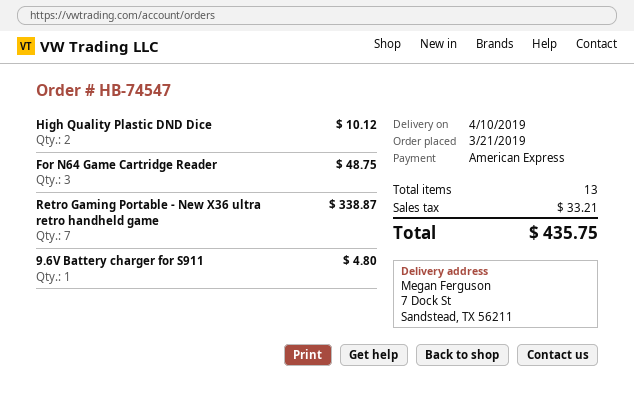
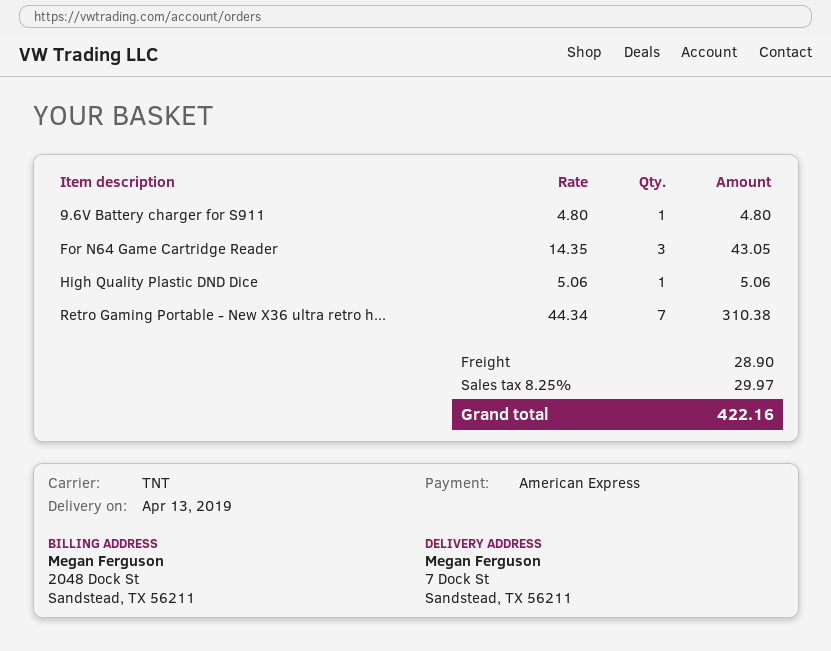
delivery date: 2019-04-10 -> 2019-04-13
High Quality Plastic DND Dice: 2 for 10.12 -> 1 for 5.06
For N64 Game Cartridge Reader: 3 for 48.75 -> 3 for 43.05
Retro Gaming Portable - New X36 ultra retro handheld game: 7 for 338.87 -> 7 for 310.38
shipping: none -> 28.90
tax: 33.21 -> 29.97
total: 435.75 -> 422.16

